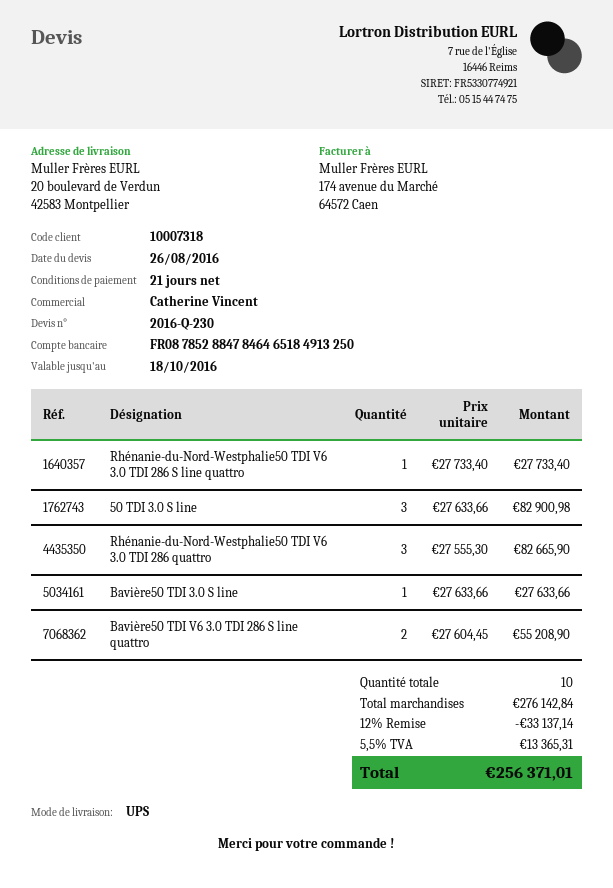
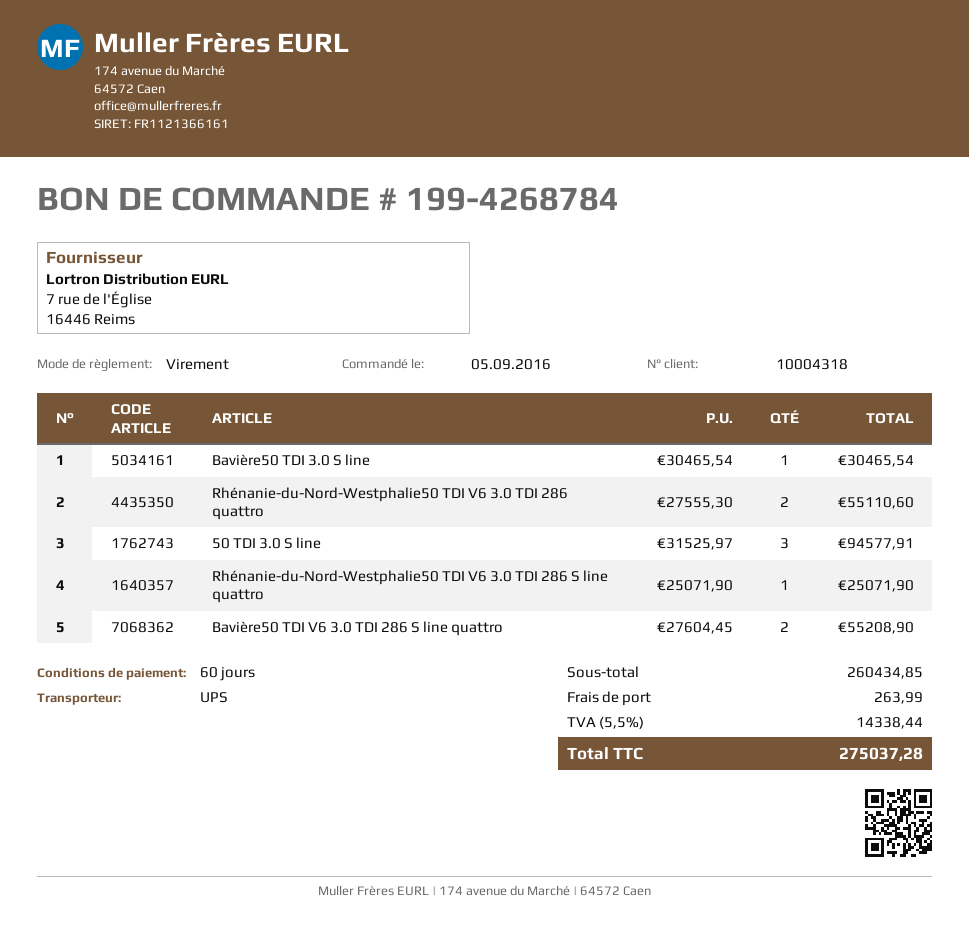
payment terms: 21 days -> 60 days
customer number: 10007318 -> 10004318
Rhénanie-du-Nord-Westphalie50 TDI V6 3.0 TDI 286 S line quattro: 1 x 27733.40 = 27733.40 -> 1 x 25071.90 = 25071.90
50 TDI 3.0 S line: 3 x 27633.66 = 82900.98 -> 3 x 31525.97 = 94577.91
Rhénanie-du-Nord-Westphalie50 TDI V6 3.0 TDI 286 quattro: 3 x 27555.30 = 82665.90 -> 2 x 27555.30 = 55110.60
Bavière50 TDI 3.0 S line: 1 x 27633.66 = 27633.66 -> 1 x 30465.54 = 30465.54
subtotal: 276142.84 -> 260434.85
discount: 12% = 33137.14 -> none
shipping: none -> 263.99
tax: 5.5% = 13365.31 -> 5.5% = 14338.44
total: 256371.01 -> 275037.28

